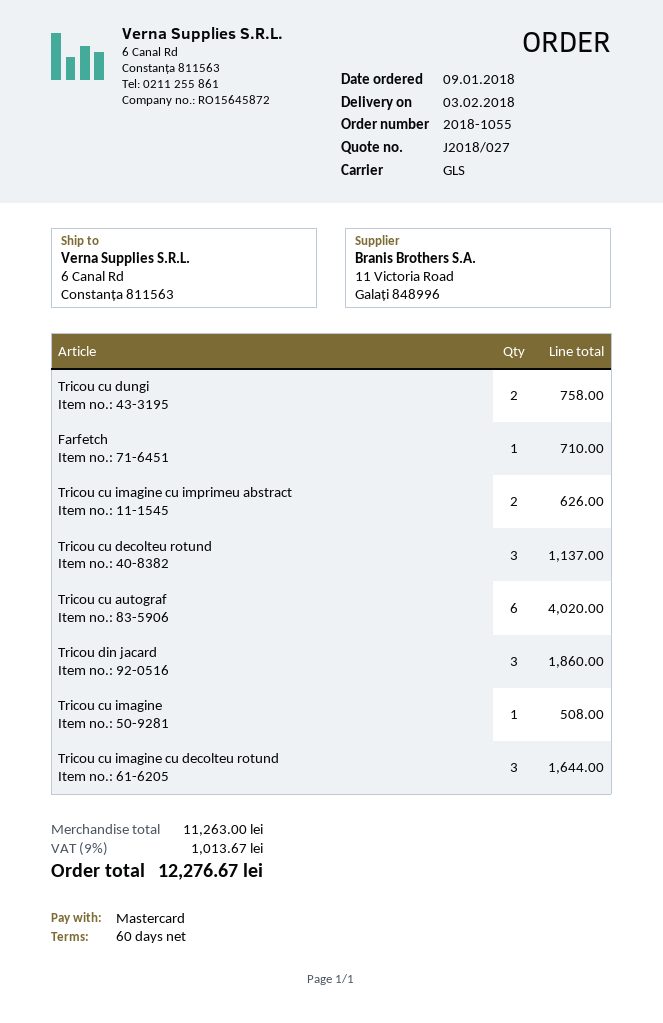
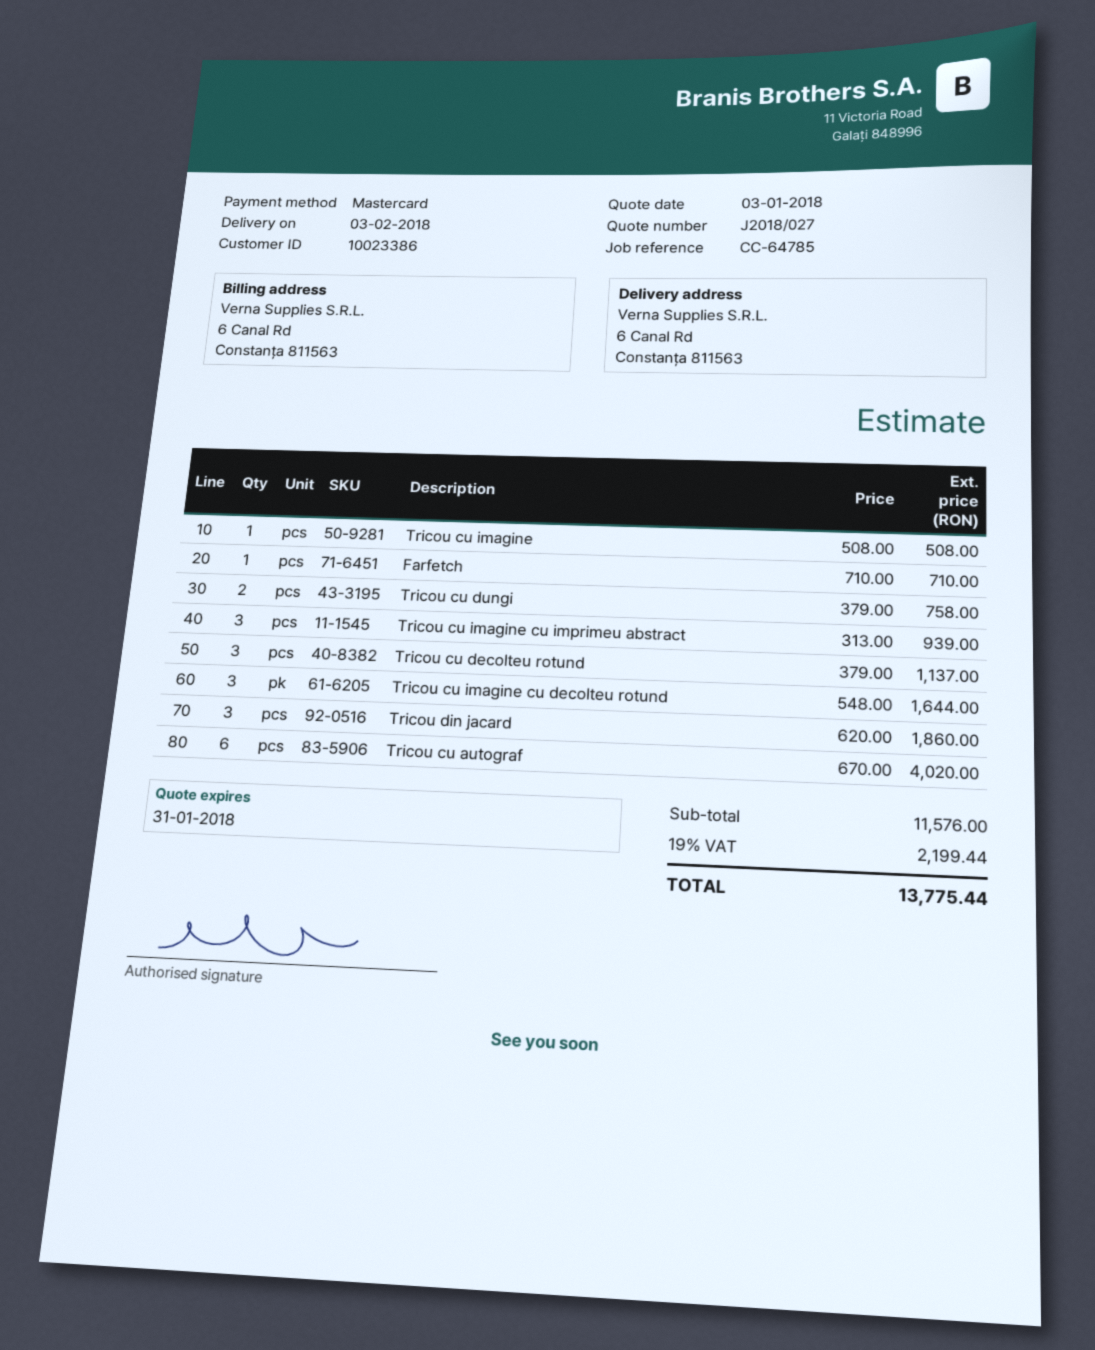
Tricou cu imagine cu imprimeu abstract: 2 for 626.00 -> 3 for 939.00
subtotal: 11263.00 -> 11576.00
tax: 9% = 1013.67 -> 19% = 2199.44
total: 12276.67 -> 13775.44

